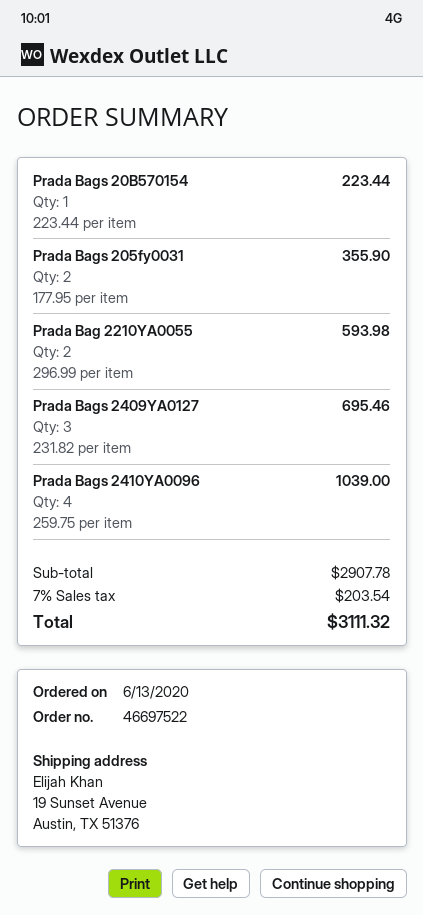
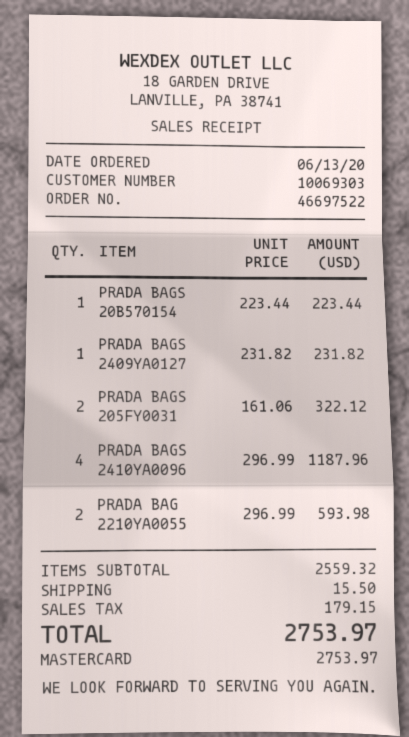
Prada Bags 205fy0031: 2 x 177.95 = 355.90 -> 2 x 161.06 = 322.12
Prada Bags 2409YA0127: 3 x 231.82 = 695.46 -> 1 x 231.82 = 231.82
Prada Bags 2410YA0096: 4 x 259.75 = 1039.00 -> 4 x 296.99 = 1187.96
subtotal: 2907.78 -> 2559.32
shipping: none -> 15.50
tax: 203.54 -> 179.15
total: 3111.32 -> 2753.97

